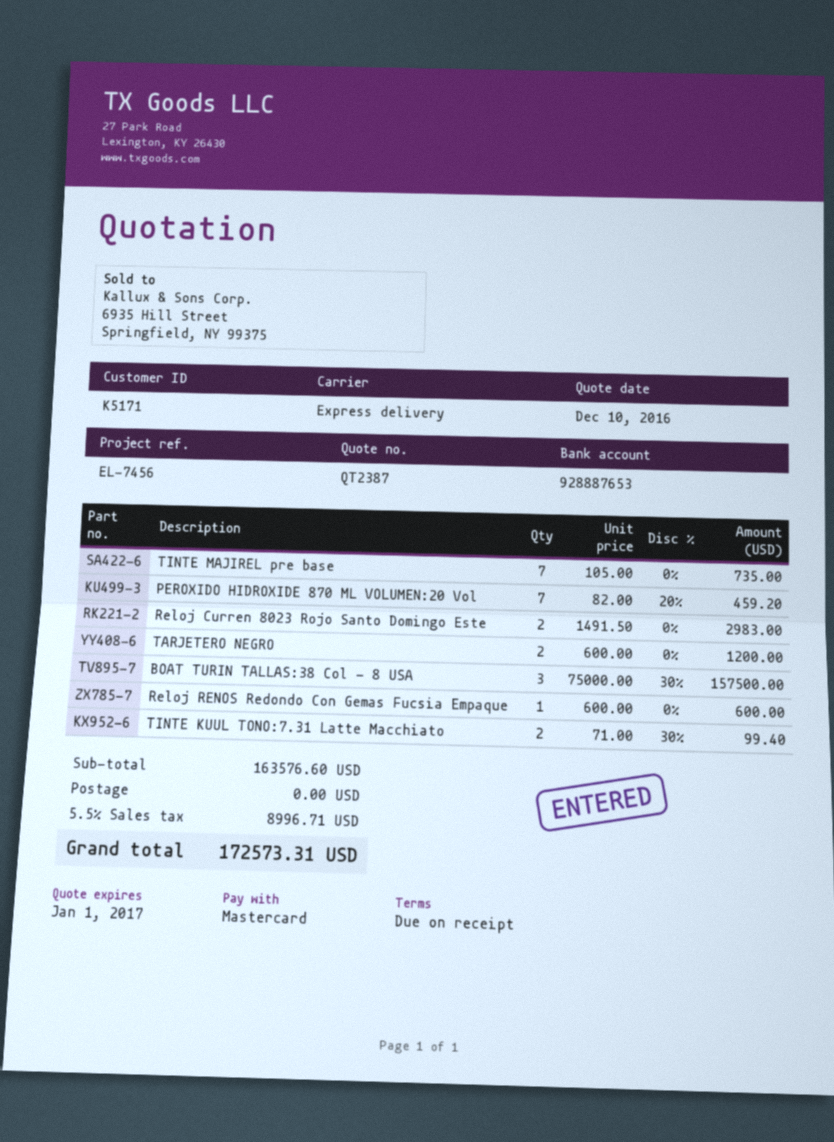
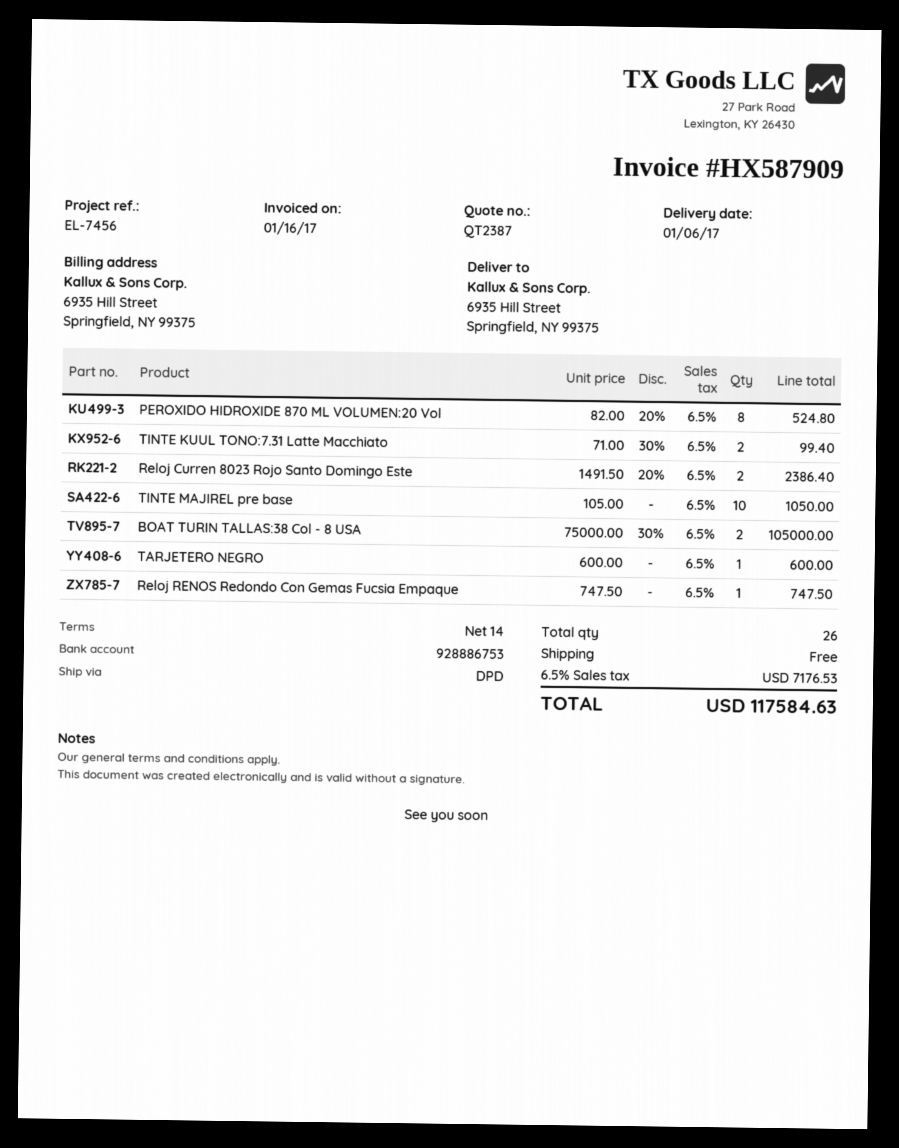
payment terms: on receipt -> 14 days
bank account: 928887653 -> 928886753
shipping method: express -> DPD
TINTE MAJIREL pre base: 7 x 105.00 = 735.00 -> 10 x 105.00 = 1050.00
PEROXIDO HIDROXIDE 870 ML VOLUMEN:20 Vol: 7 x 82.00 - 20% = 459.20 -> 8 x 82.00 - 20% = 524.80
Reloj Curren 8023 Rojo Santo Domingo Este: 2 x 1491.50 = 2983.00 -> 2 x 1491.50 - 20% = 2386.40
TARJETERO NEGRO: 2 x 600.00 = 1200.00 -> 1 x 600.00 = 600.00
BOAT TURIN TALLAS:38 Col - 8 USA: 3 x 75000.00 - 30% = 157500.00 -> 2 x 75000.00 - 30% = 105000.00
Reloj RENOS Redondo Con Gemas Fucsia Empaque: 1 x 600.00 = 600.00 -> 1 x 747.50 = 747.50
tax: 5.5% = 8996.71 -> 6.5% = 7176.53
total: 172573.31 -> 117584.63

